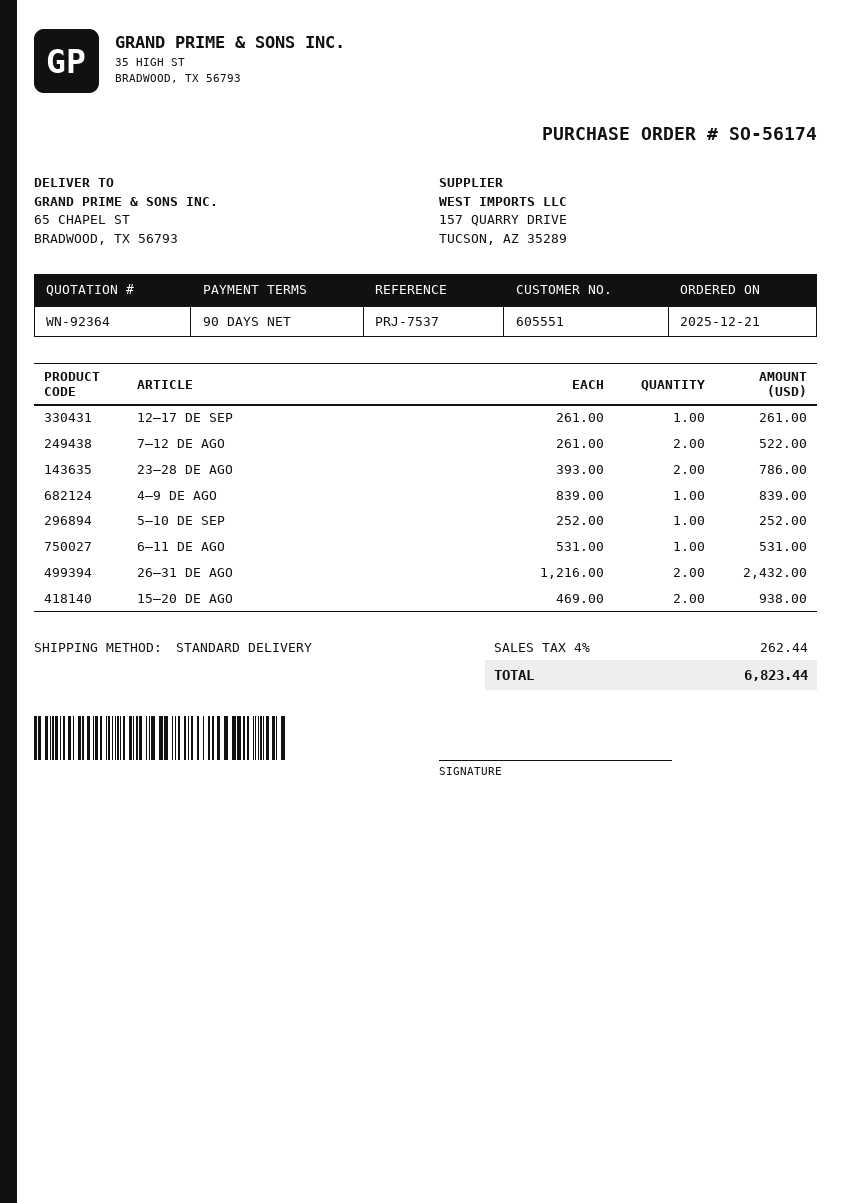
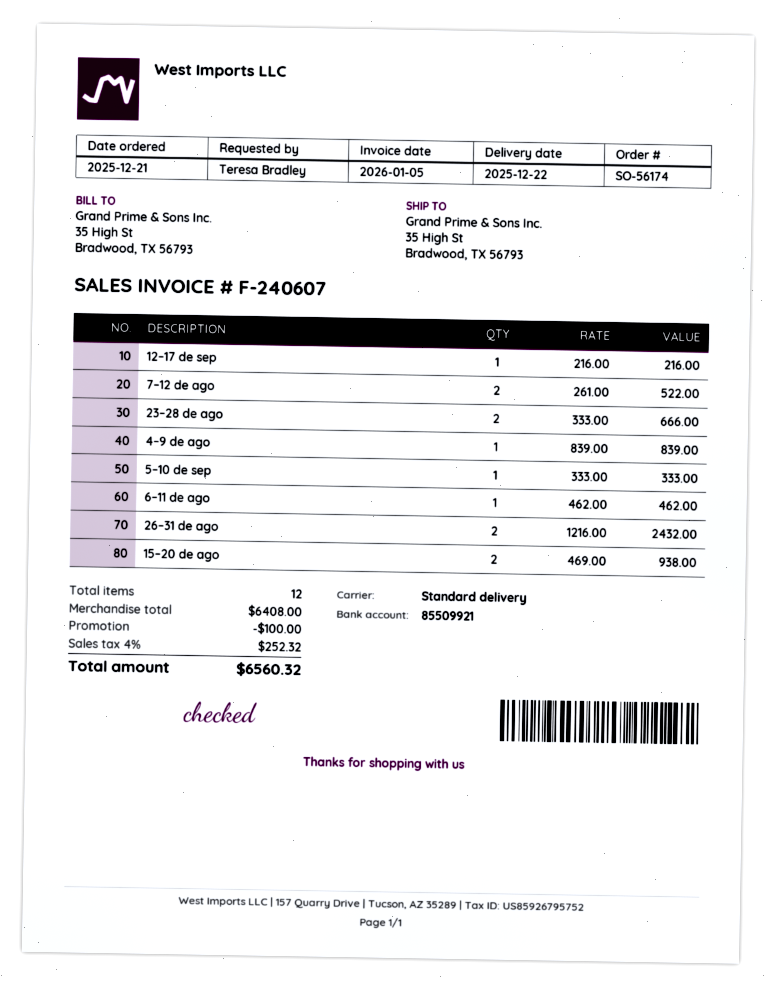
ship to: 65 CHAPEL ST, BRADWOOD, TX 56793 -> 35 High St, Bradwood, TX 56793
12–17 DE SEP: 1 x 261.00 = 261.00 -> 1 x 216.00 = 216.00
23–28 DE AGO: 2 x 393.00 = 786.00 -> 2 x 333.00 = 666.00
5–10 DE SEP: 1 x 252.00 = 252.00 -> 1 x 333.00 = 333.00
6–11 DE AGO: 1 x 531.00 = 531.00 -> 1 x 462.00 = 462.00
discount: none -> 100.00
tax: 4% = 262.44 -> 4% = 252.32
total: 6823.44 -> 6560.32

